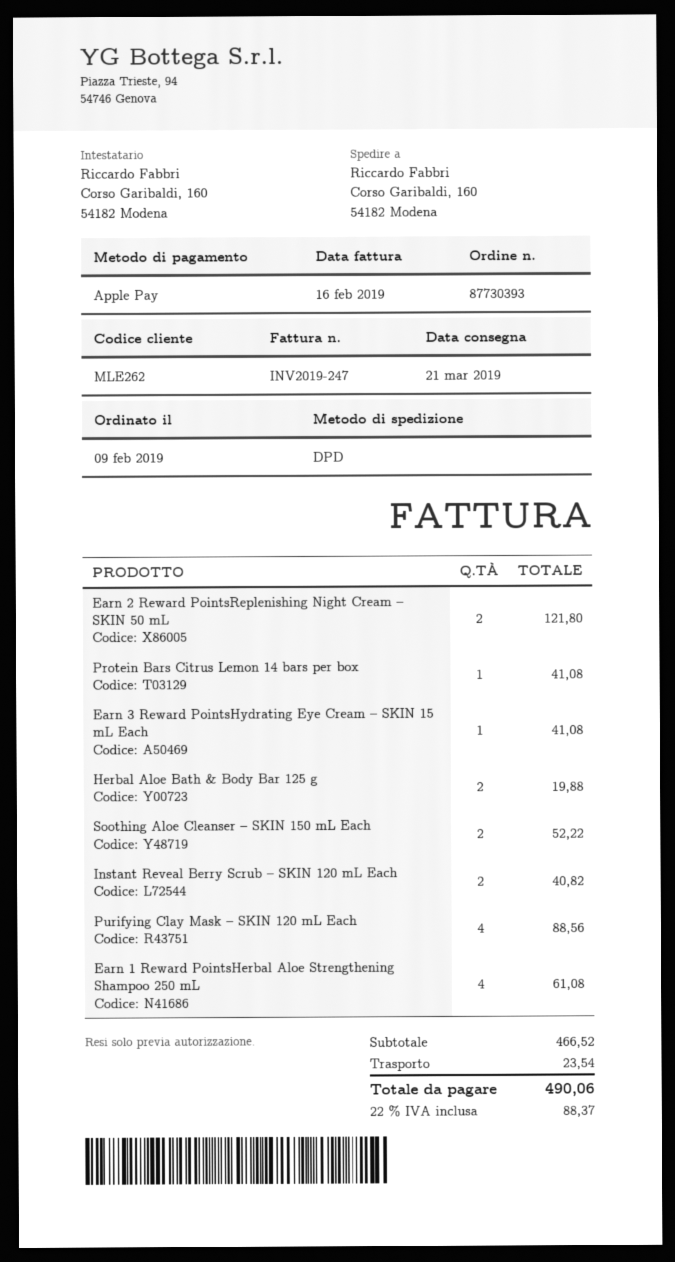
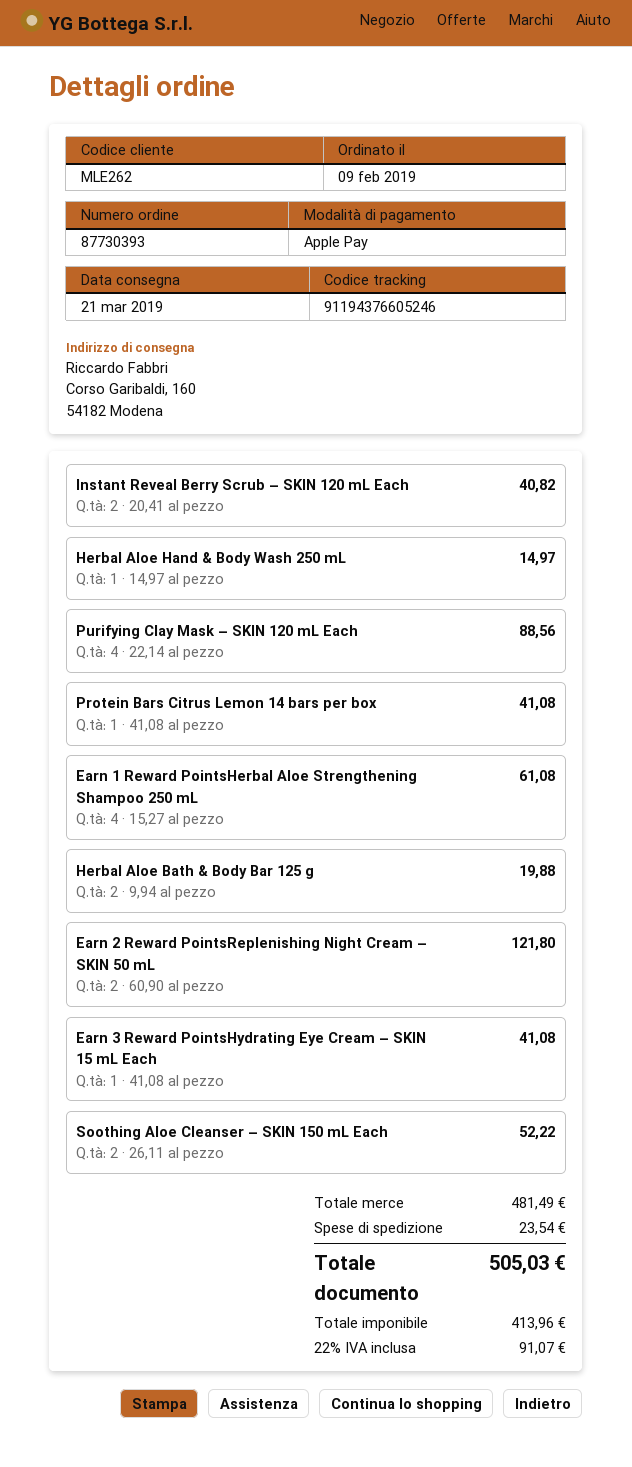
Herbal Aloe Hand & Body Wash 250 mL: none -> 1 for 14.97
subtotal: 466.52 -> 481.49
tax: 22% = 88.37 -> 22% = 91.07
total: 490.06 -> 505.03

